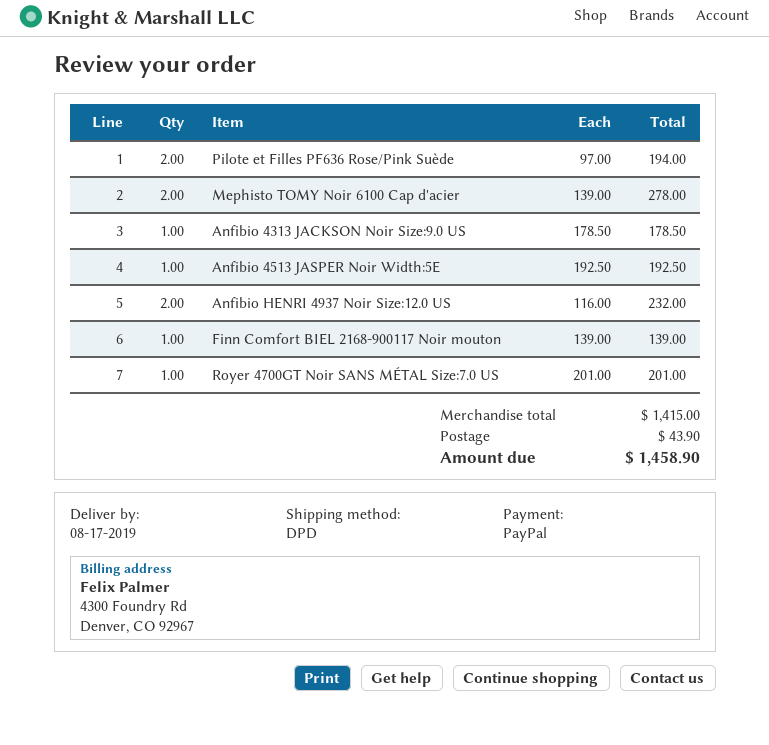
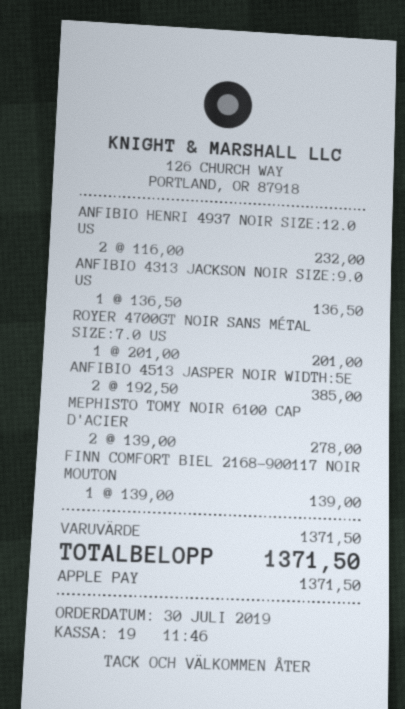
payment method: PayPal -> Apple Pay
Pilote et Filles PF636 Rose/Pink Suède: 2 x 97.00 = 194.00 -> none
Anfibio 4313 JACKSON Noir Size:9.0 US: 1 x 178.50 = 178.50 -> 1 x 136.50 = 136.50
Anfibio 4513 JASPER Noir Width:5E: 1 x 192.50 = 192.50 -> 2 x 192.50 = 385.00
subtotal: 1415.00 -> 1371.50
shipping: 43.90 -> none
total: 1458.90 -> 1371.50

